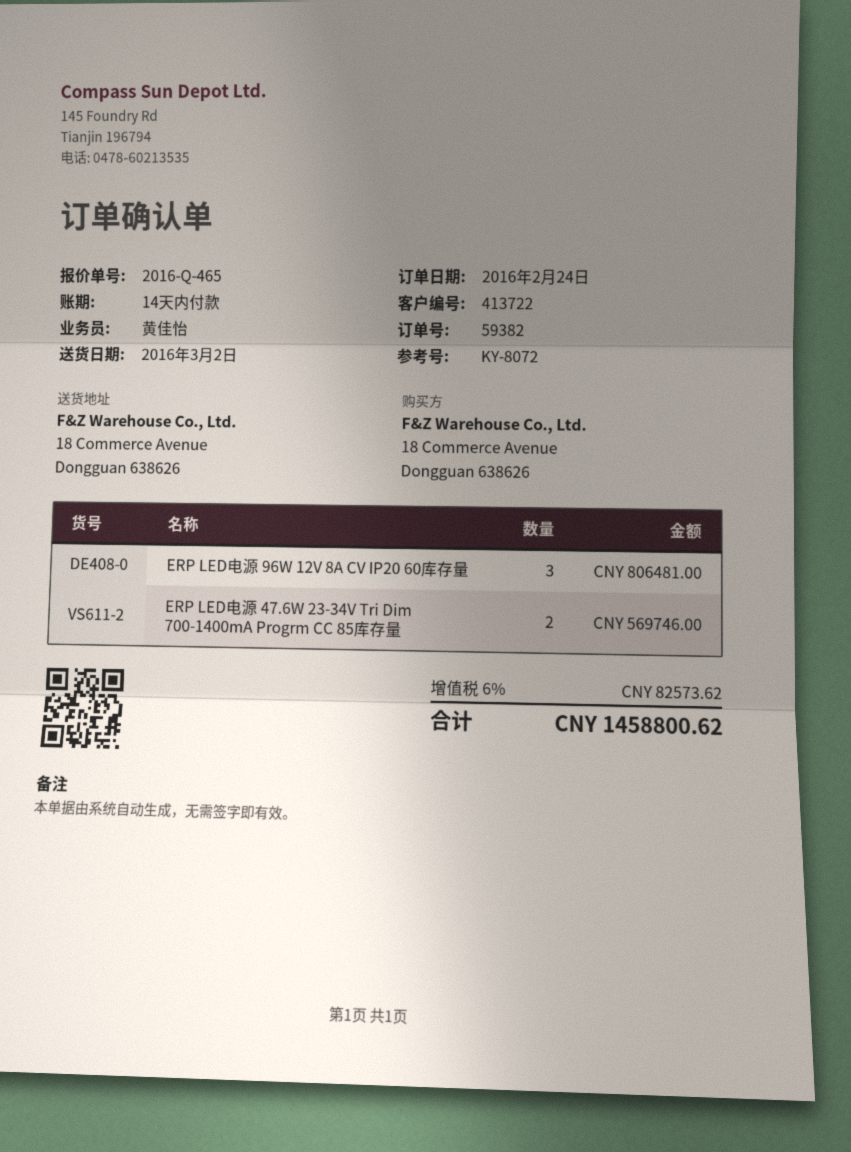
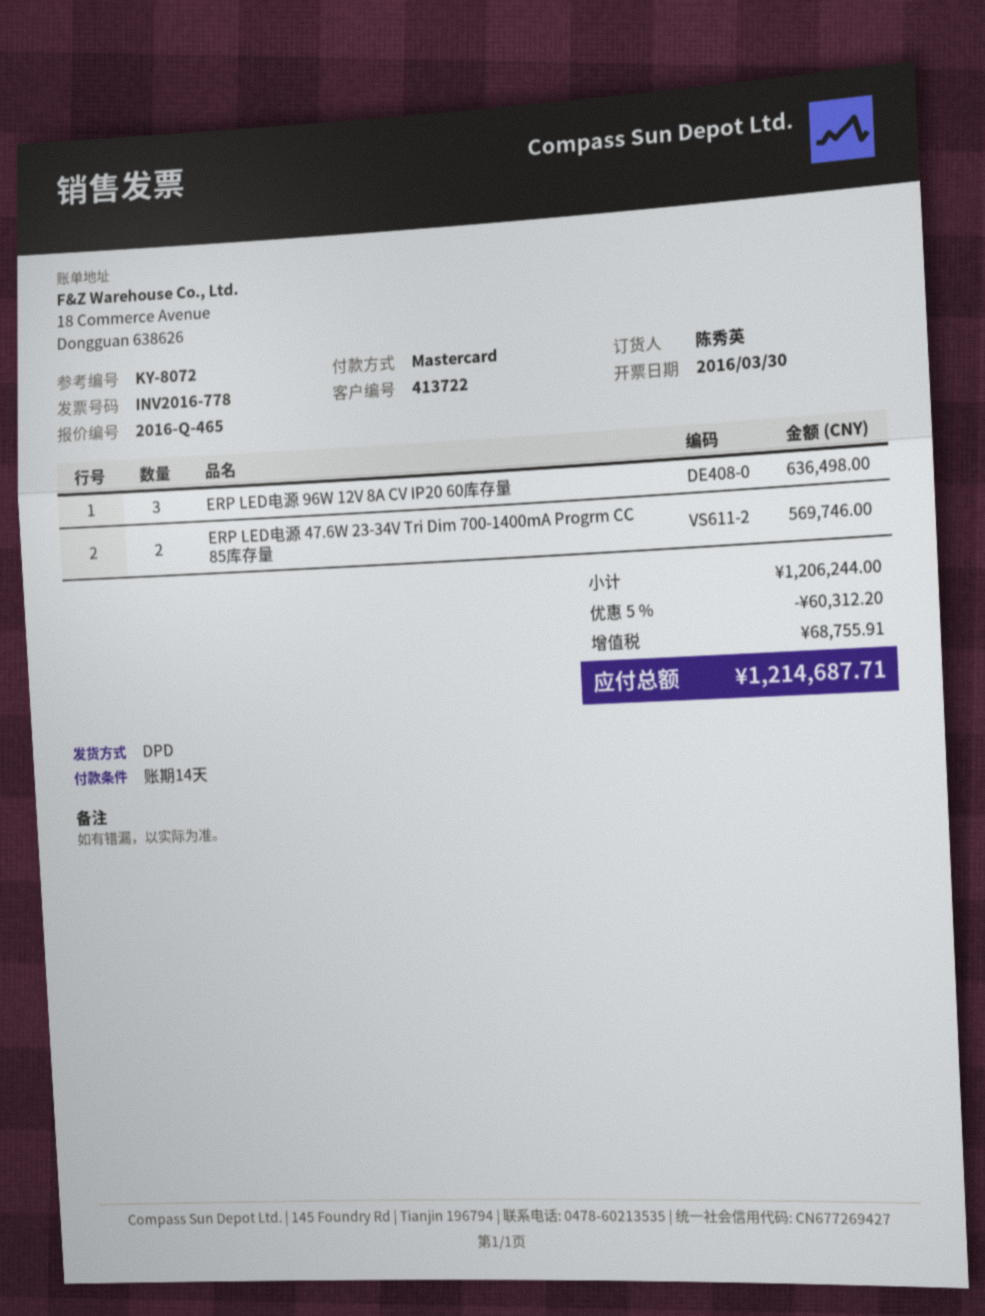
ERP LED电源 96W 12V 8A CV IP20 60库存量: 3 for 806481.00 -> 3 for 636498.00
discount: none -> 5% = 60312.20
tax: 82573.62 -> 68755.91
total: 1458800.62 -> 1214687.71

